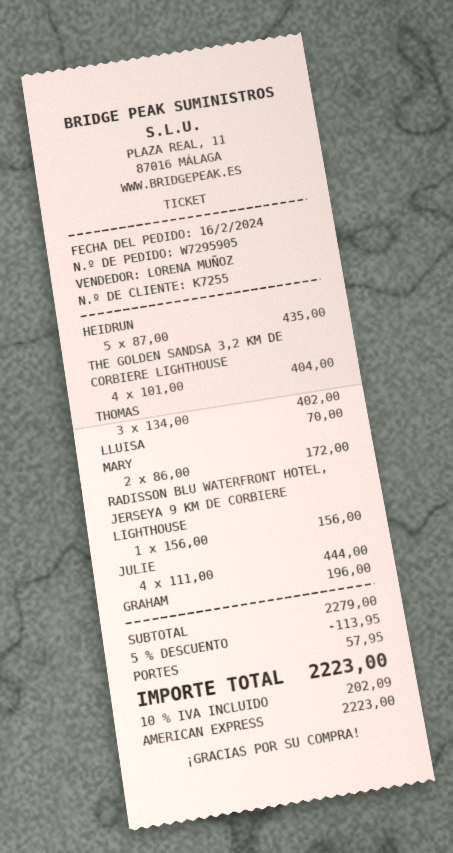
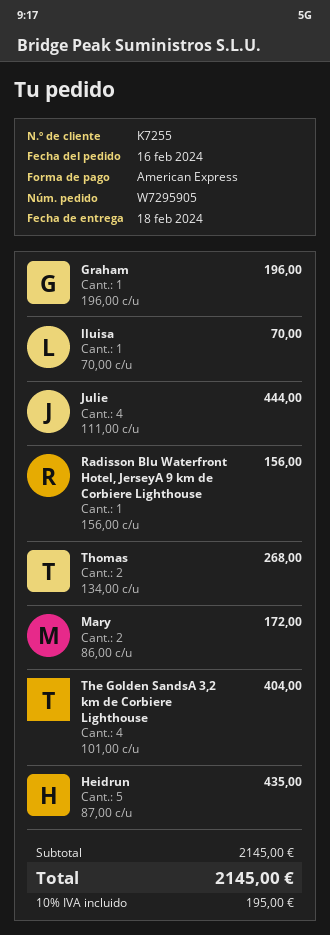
THOMAS: 3 x 134.00 = 402.00 -> 2 x 134.00 = 268.00
subtotal: 2279.00 -> 2145.00
discount: 5% = 113.95 -> none
shipping: 57.95 -> none
tax: 10% = 202.09 -> 10% = 195.00
total: 2223.00 -> 2145.00

